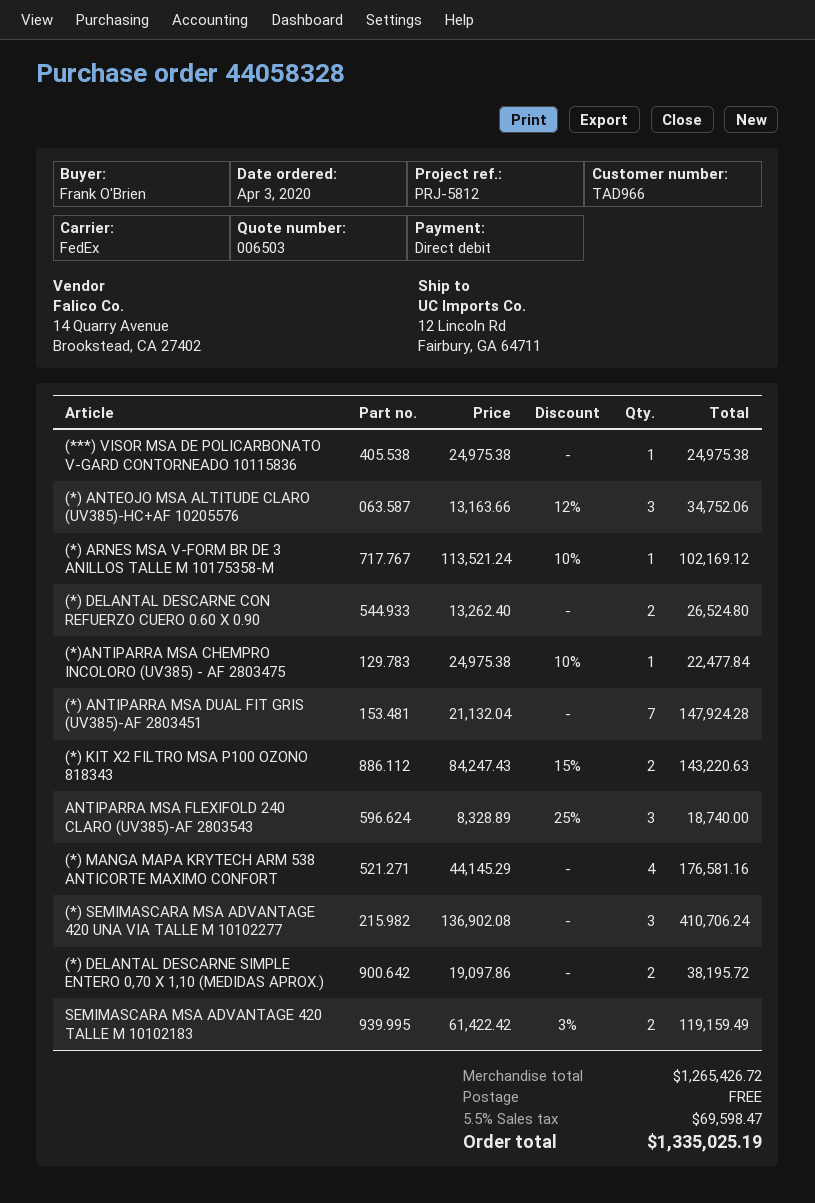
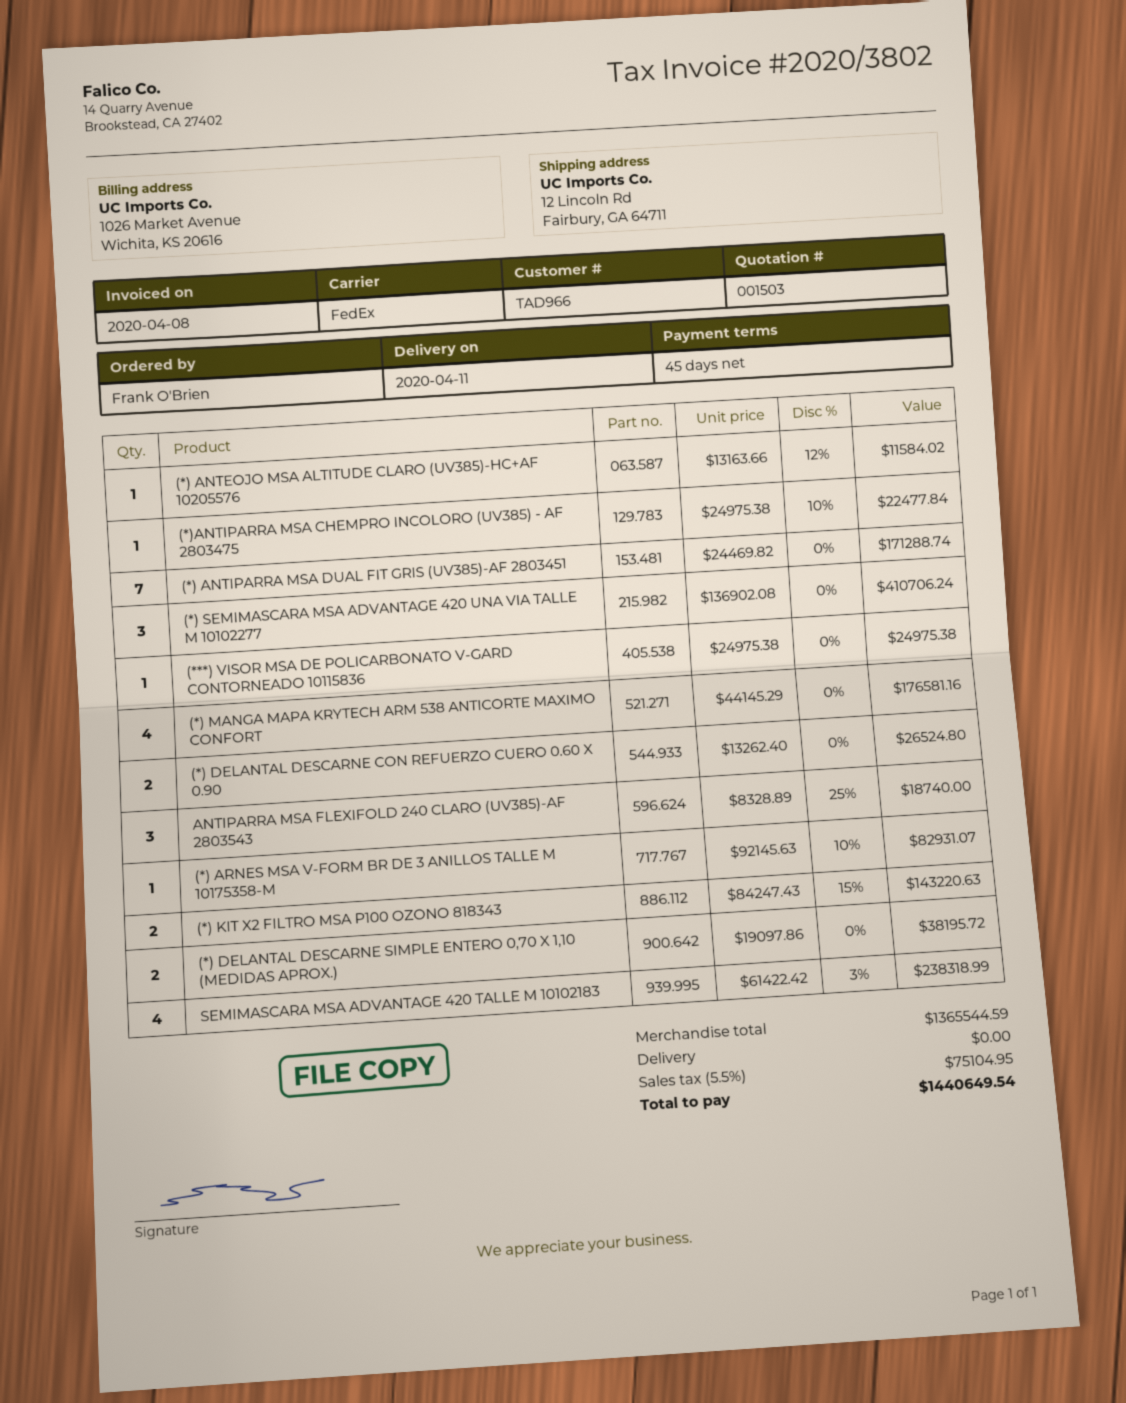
quote number: 006503 -> 001503
(*) ANTEOJO MSA ALTITUDE CLARO (UV385)-HC+AF 10205576: 3 x 13163.66 - 12% = 34752.06 -> 1 x 13163.66 - 12% = 11584.02
(*) ARNES MSA V-FORM BR DE 3 ANILLOS TALLE M 10175358-M: 1 x 113521.24 - 10% = 102169.12 -> 1 x 92145.63 - 10% = 82931.07
(*) ANTIPARRA MSA DUAL FIT GRIS (UV385)-AF 2803451: 7 x 21132.04 = 147924.28 -> 7 x 24469.82 = 171288.74
SEMIMASCARA MSA ADVANTAGE 420 TALLE M 10102183: 2 x 61422.42 - 3% = 119159.49 -> 4 x 61422.42 - 3% = 238318.99
subtotal: 1265426.72 -> 1365544.59
tax: 5.5% = 69598.47 -> 5.5% = 75104.95
total: 1335025.19 -> 1440649.54

